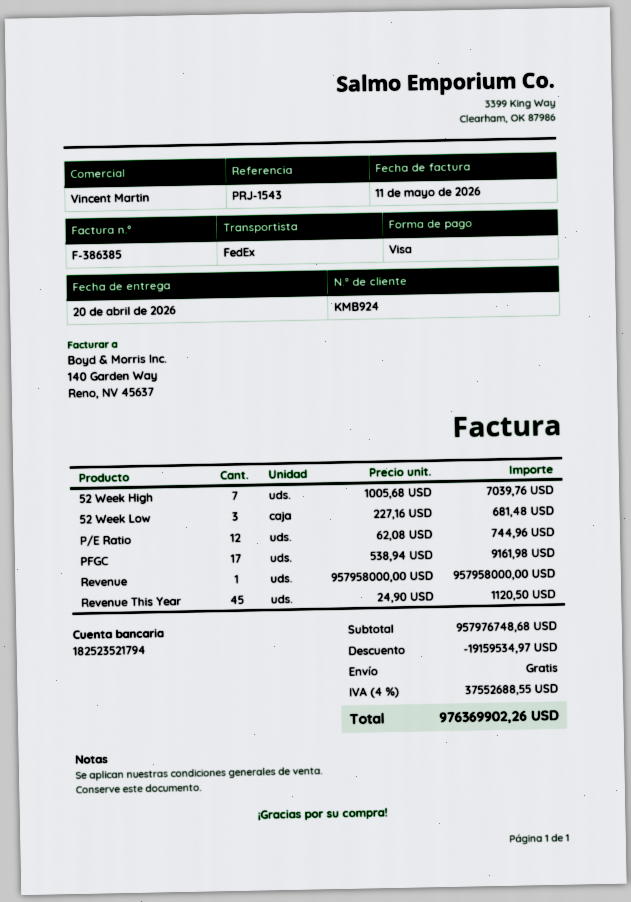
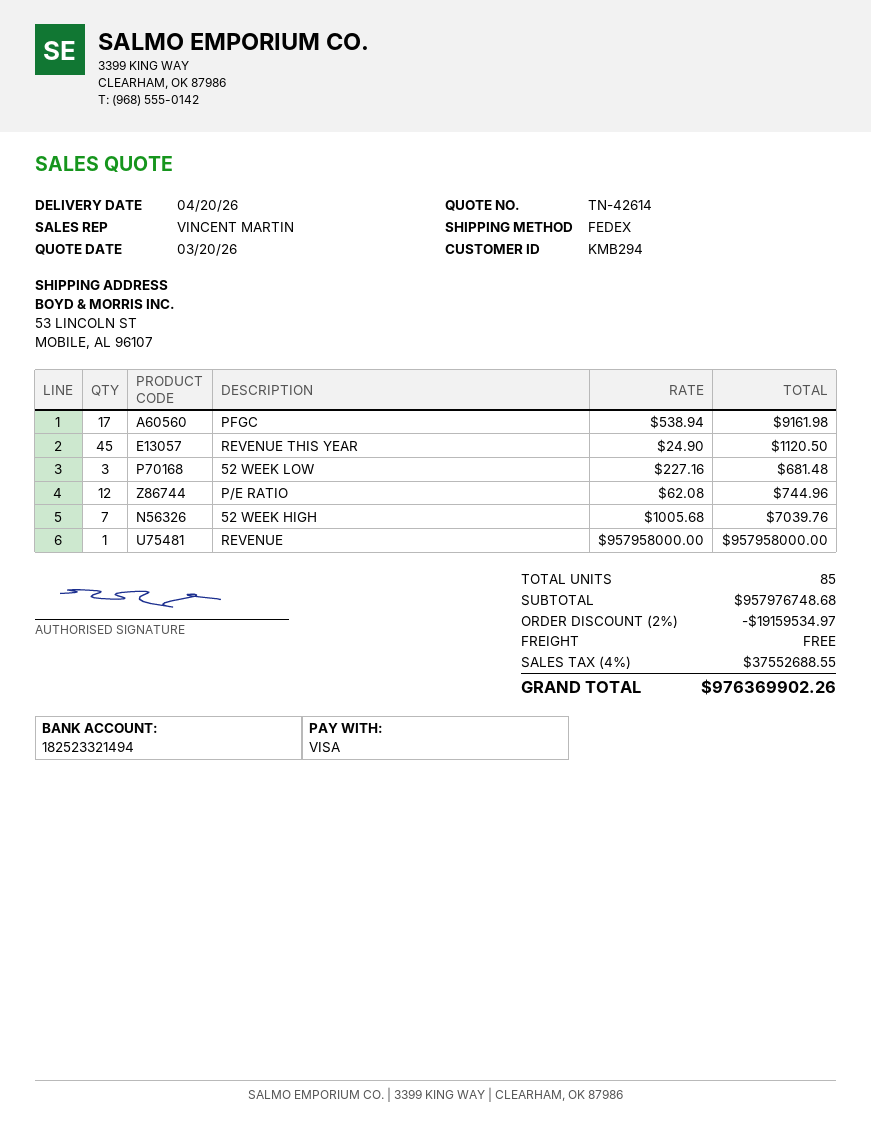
customer number: KMB924 -> KMB294
bank account: 182523521794 -> 182523321494

